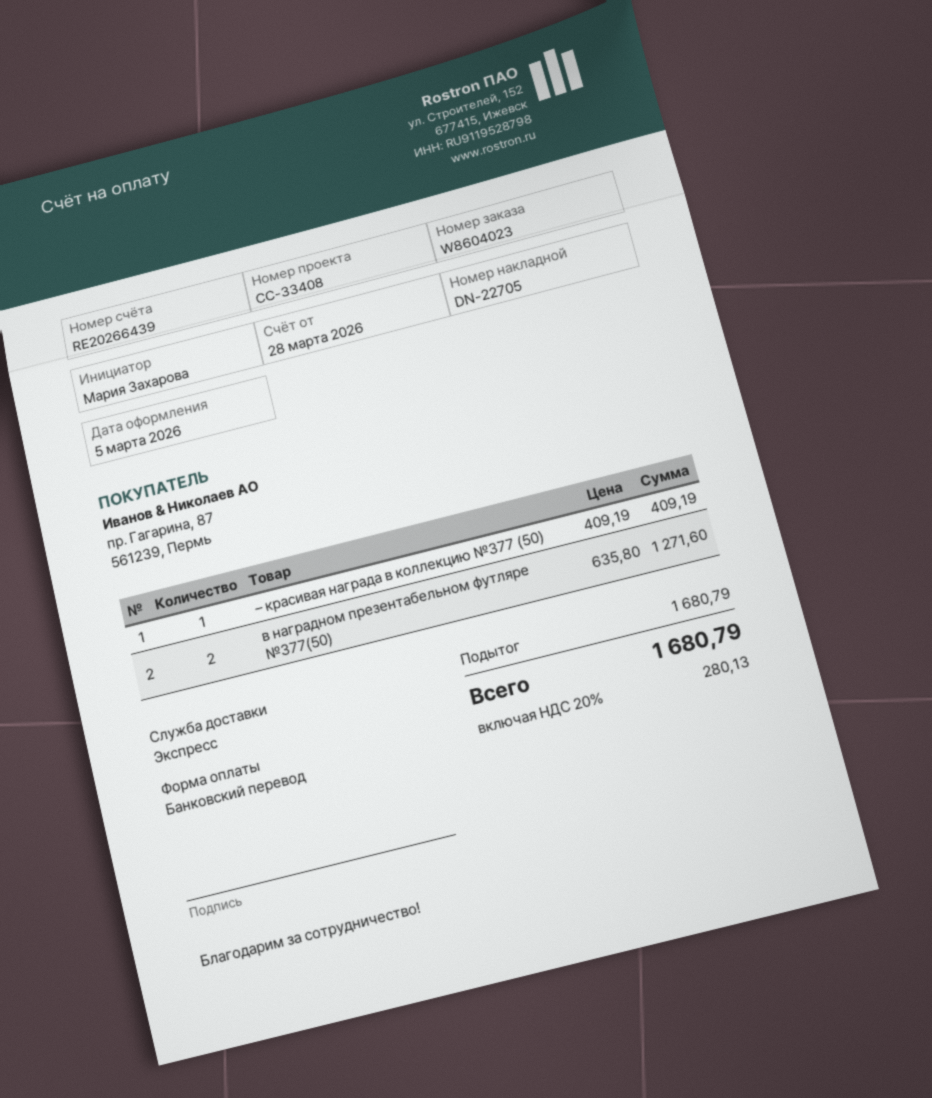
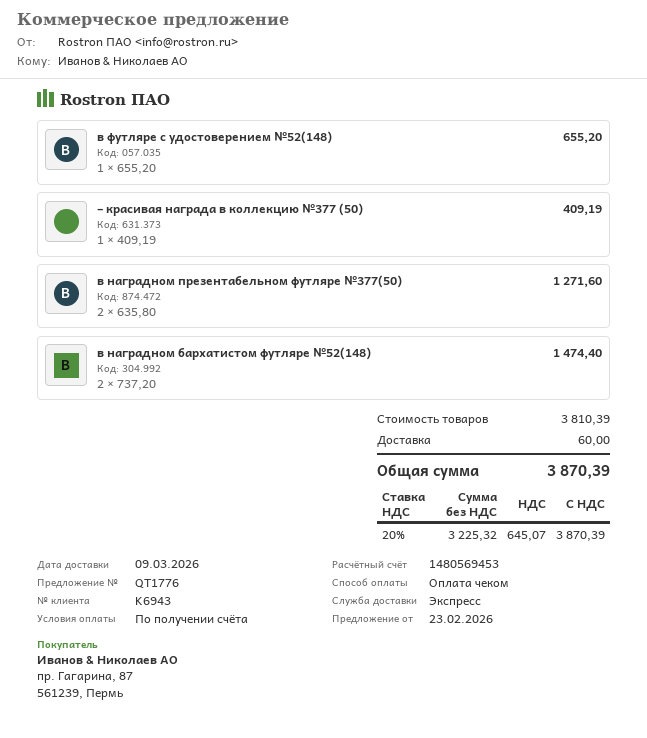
payment method: bank transfer -> cheque
в футляре с удостоверением №52(148): none -> 1 x 655.20 = 655.20
в наградном бархатистом футляре №52(148): none -> 2 x 737.20 = 1474.40
subtotal: 1680.79 -> 3810.39
shipping: none -> 60.00
tax: 20% = 280.13 -> 20% = 645.07
total: 1680.79 -> 3870.39

